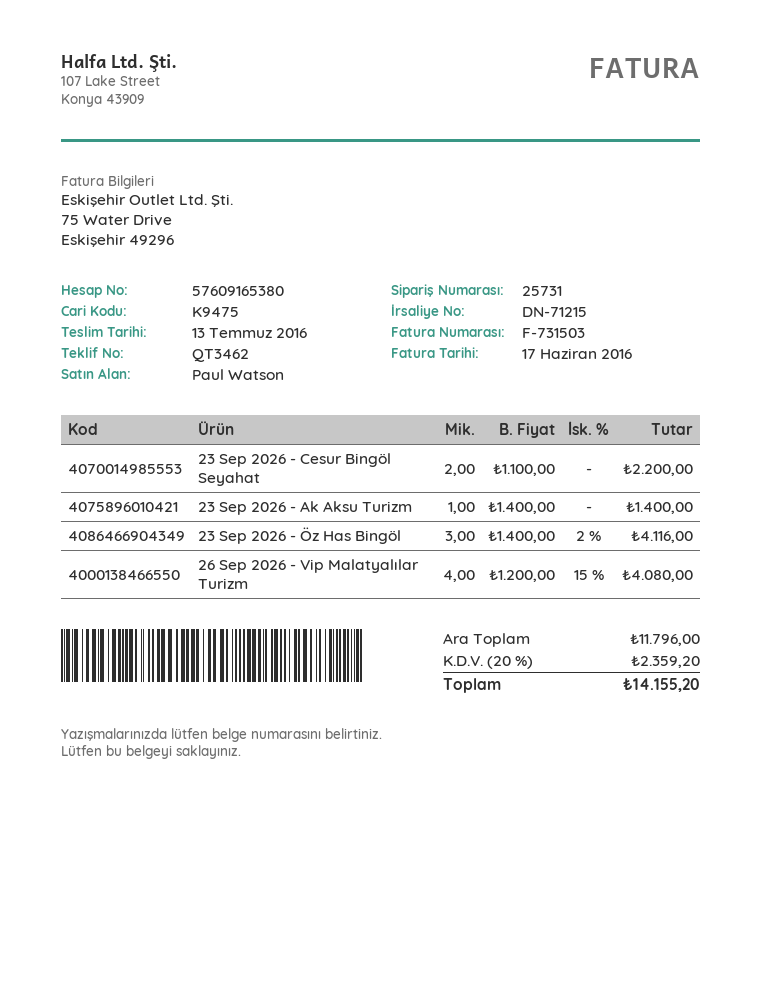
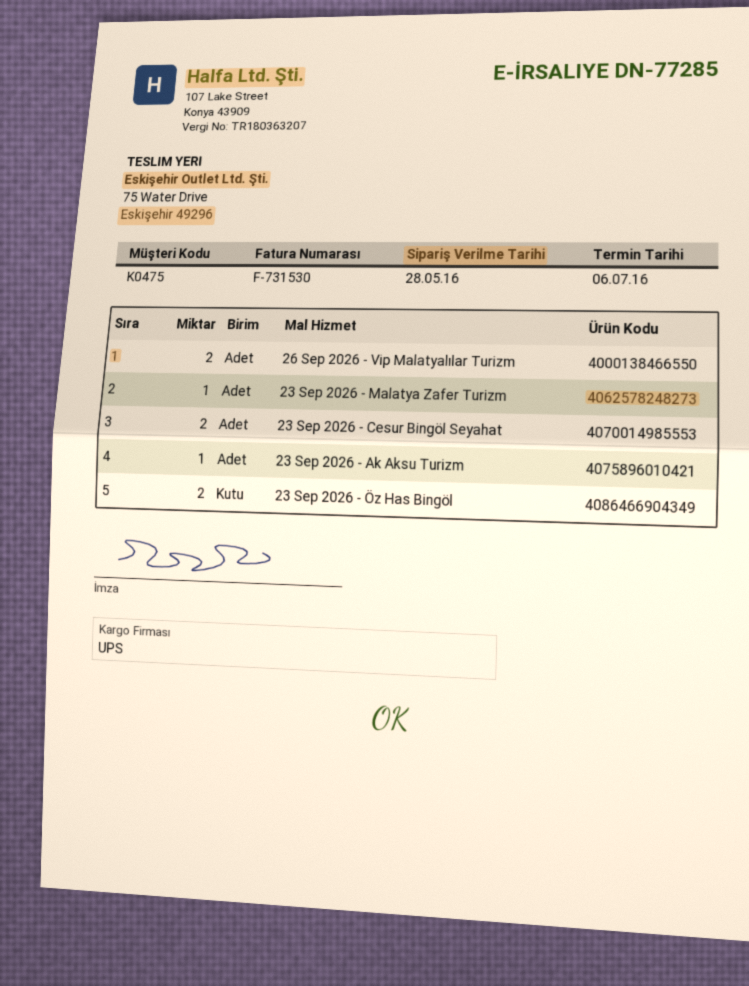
delivery note number: DN-71215 -> DN-77285
delivery date: 2016-07-13 -> 2016-07-06
invoice number: F-731503 -> F-731530
customer number: K9475 -> K0475
23 Sep 2026 - Öz Has Bingöl: 3 -> 2
26 Sep 2026 - Vip Malatyalılar Turizm: 4 -> 2
23 Sep 2026 - Malatya Zafer Turizm: none -> 1

